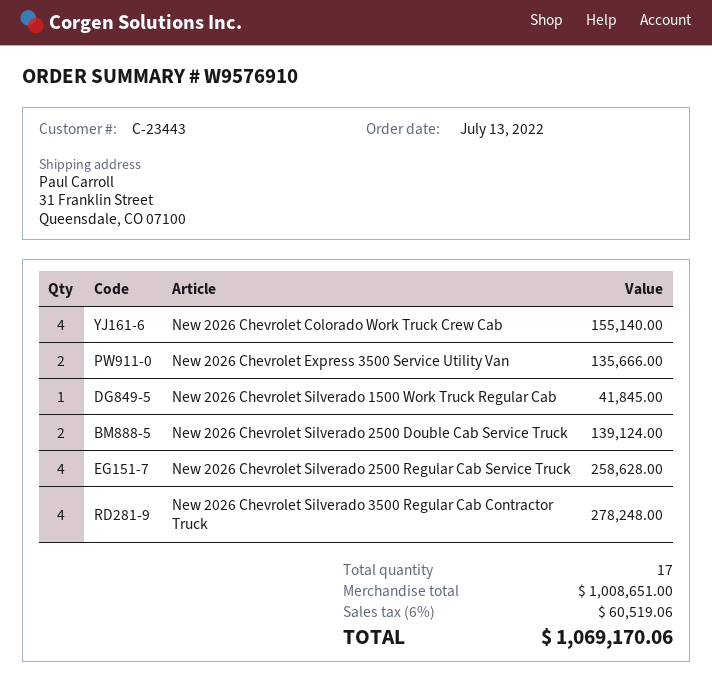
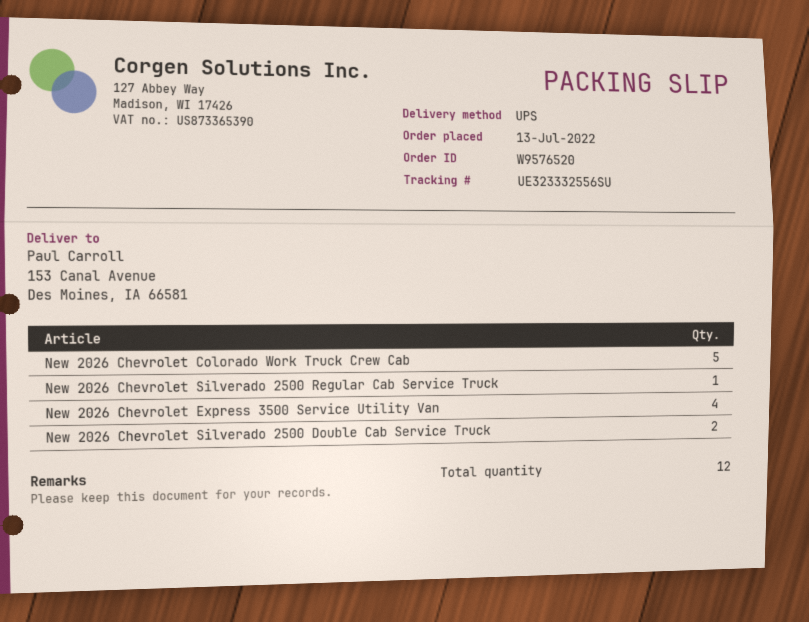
order number: W9576910 -> W9576520
ship to: 31 Franklin Street, Queensdale, CO 07100 -> 153 Canal Avenue, Des Moines, IA 66581
New 2026 Chevrolet Colorado Work Truck Crew Cab: 4 -> 5
New 2026 Chevrolet Express 3500 Service Utility Van: 2 -> 4
New 2026 Chevrolet Silverado 1500 Work Truck Regular Cab: 1 -> none
New 2026 Chevrolet Silverado 2500 Regular Cab Service Truck: 4 -> 1
New 2026 Chevrolet Silverado 3500 Regular Cab Contractor Truck: 4 -> none
total quantity: 17 -> 12

